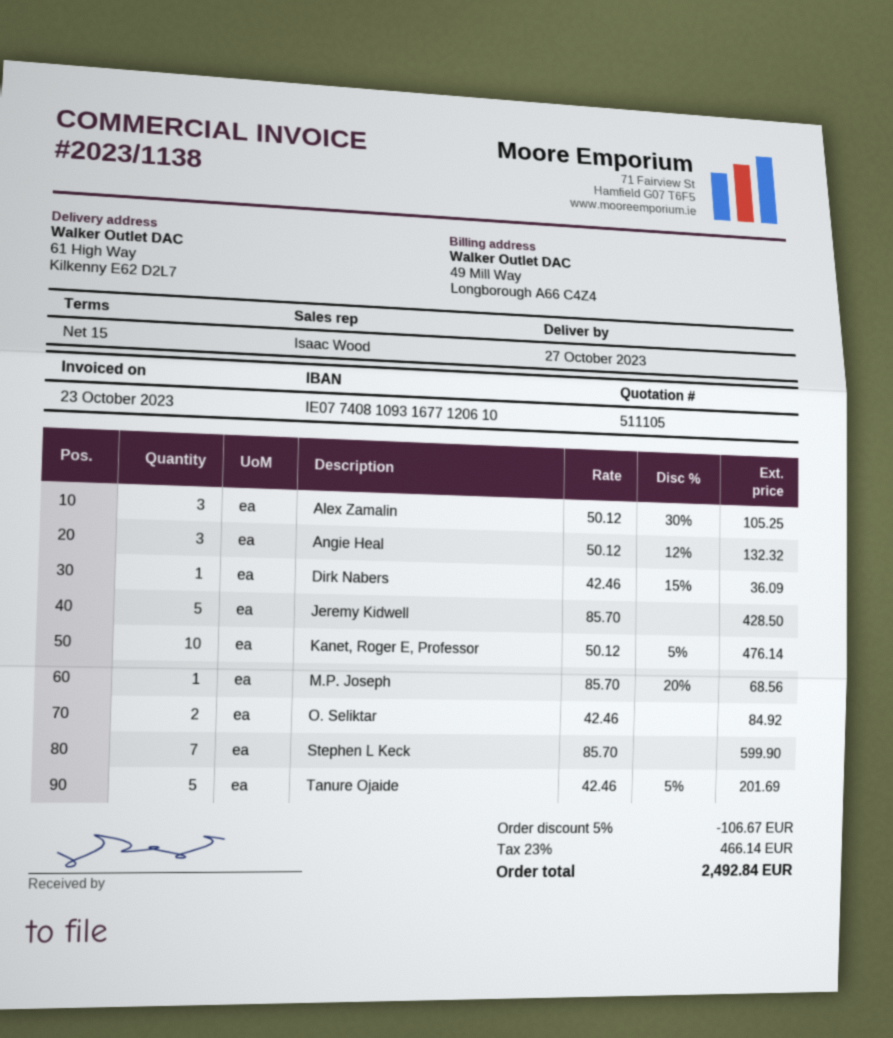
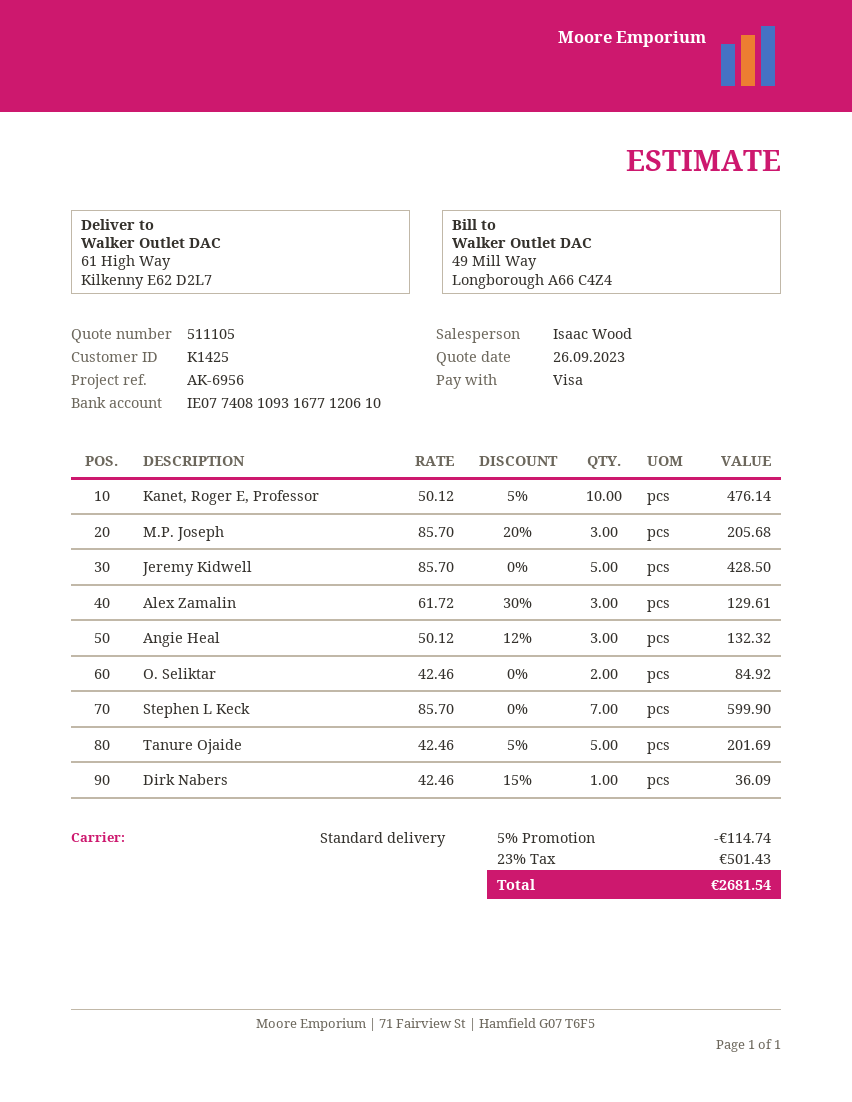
Alex Zamalin: 3 x 50.12 - 30% = 105.25 -> 3 x 61.72 - 30% = 129.61
M.P. Joseph: 1 x 85.70 - 20% = 68.56 -> 3 x 85.70 - 20% = 205.68
discount: 5% = 106.67 -> 5% = 114.74
tax: 23% = 466.14 -> 23% = 501.43
total: 2492.84 -> 2681.54

